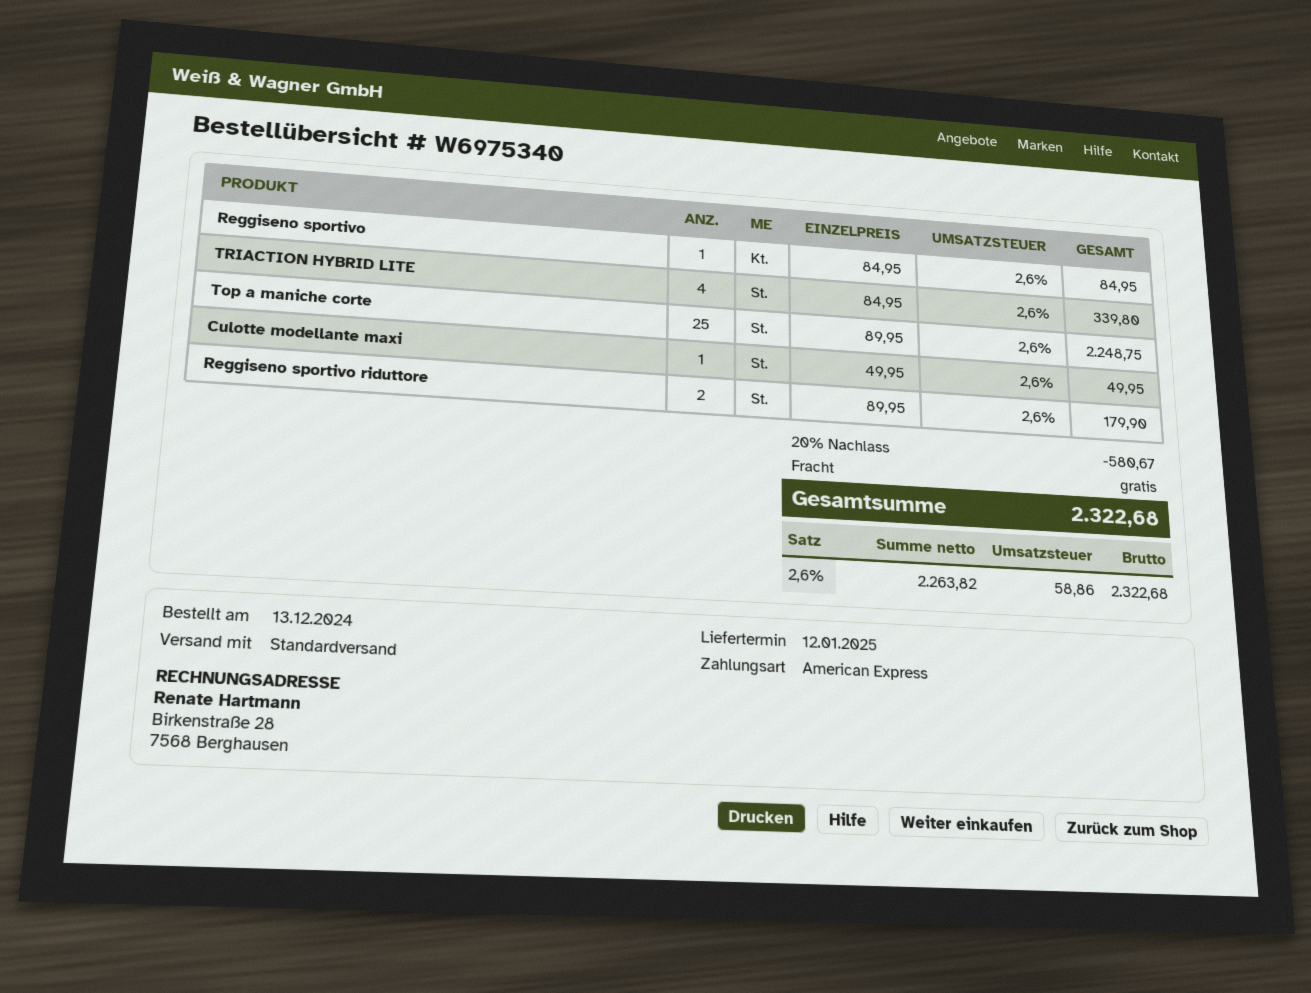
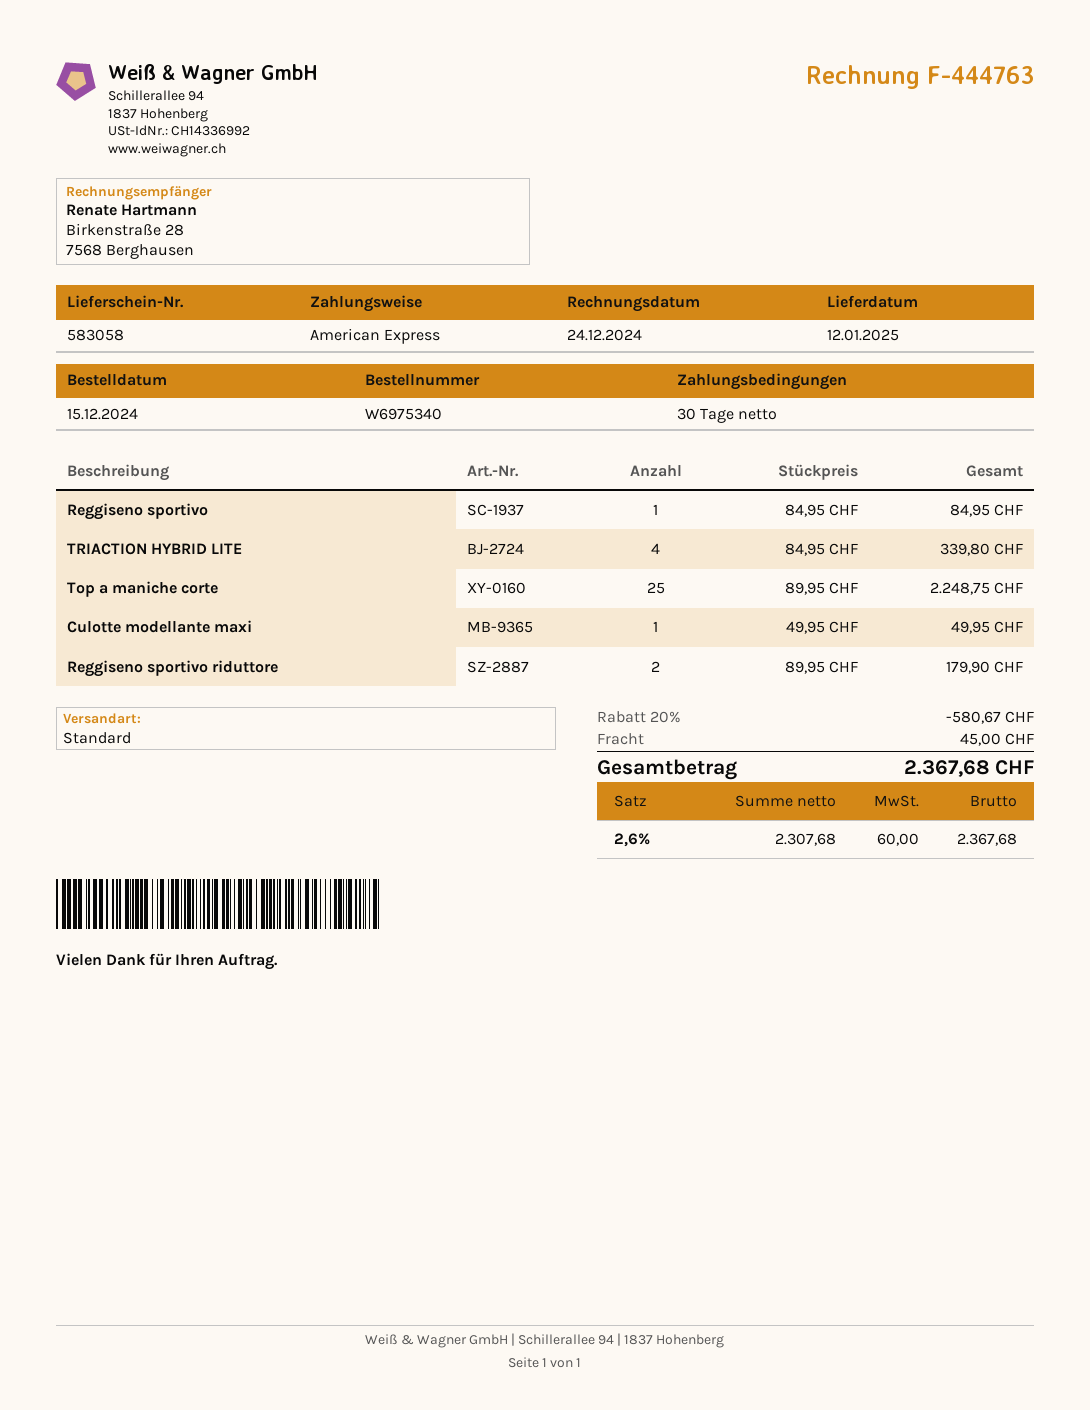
order date: 2024-12-13 -> 2024-12-15
shipping: 0.00 -> 45.00
net: 2263.82 -> 2307.68
tax: 2.6% = 58.86 -> 2.6% = 60.00
total: 2322.68 -> 2367.68

